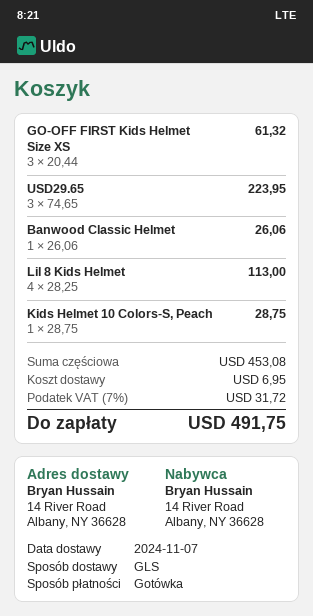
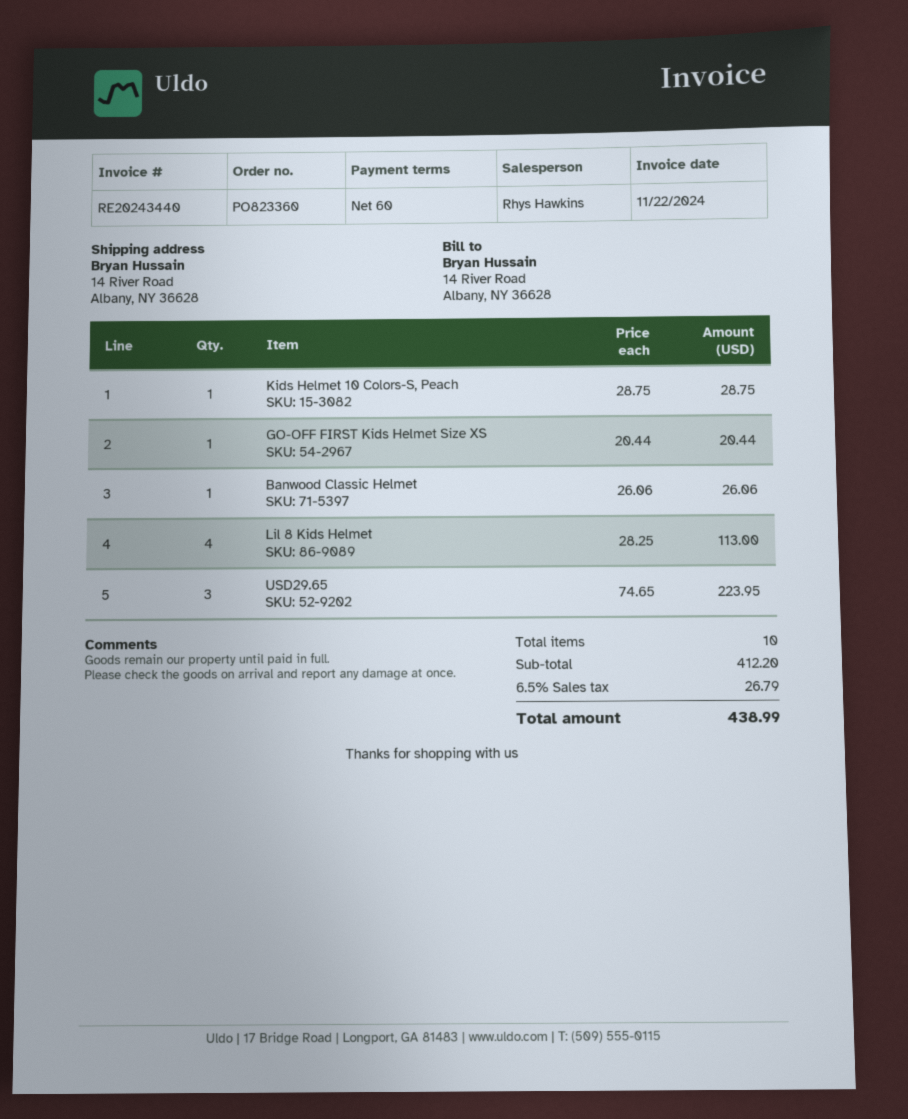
GO-OFF FIRST Kids Helmet Size XS: 3 x 20.44 = 61.32 -> 1 x 20.44 = 20.44
subtotal: 453.08 -> 412.20
shipping: 6.95 -> none
tax: 7% = 31.72 -> 6.5% = 26.79
total: 491.75 -> 438.99

